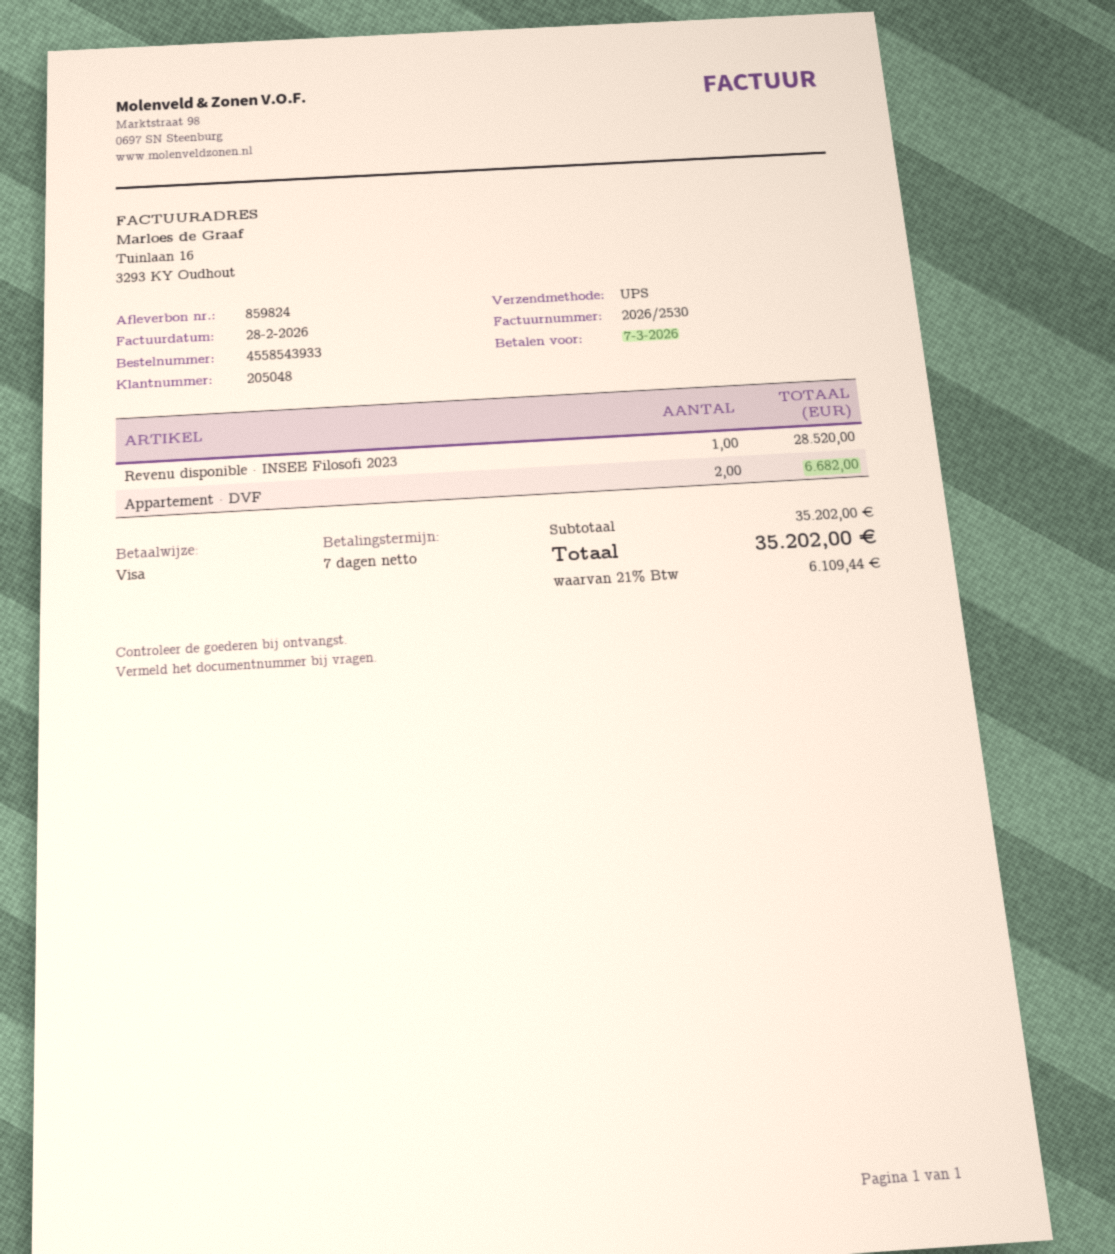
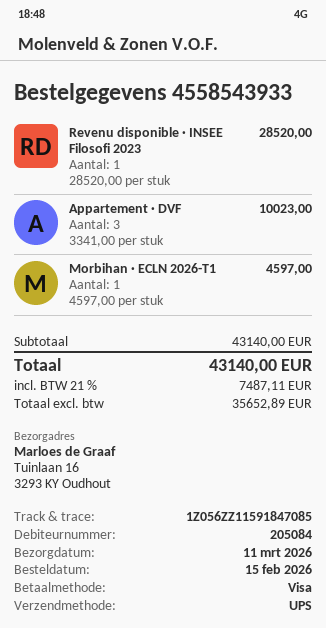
customer number: 205048 -> 205084
Appartement · DVF: 2 for 6682.00 -> 3 for 10023.00
Morbihan · ECLN 2026-T1: none -> 1 for 4597.00
subtotal: 35202.00 -> 43140.00
tax: 21% = 6109.44 -> 21% = 7487.11
total: 35202.00 -> 43140.00

